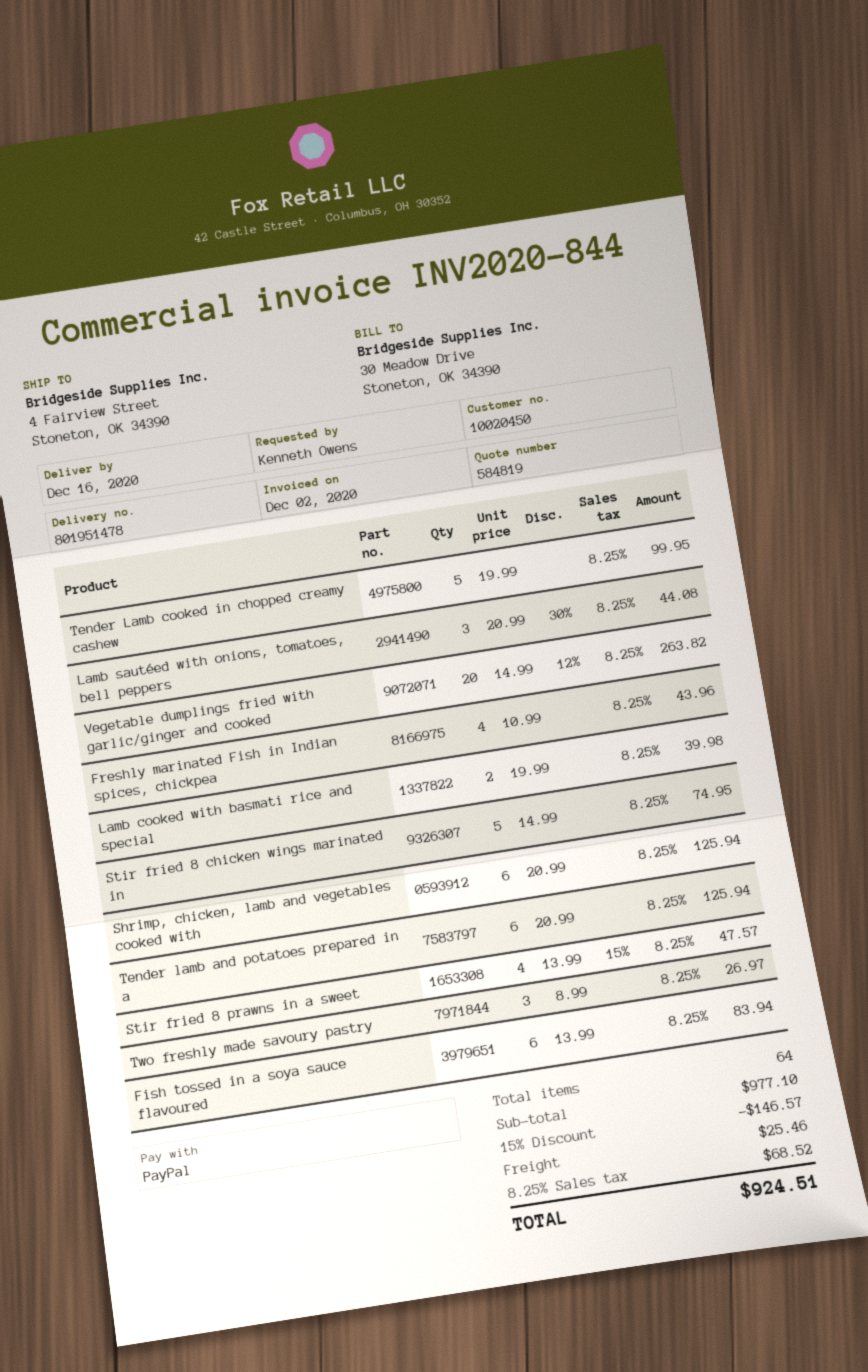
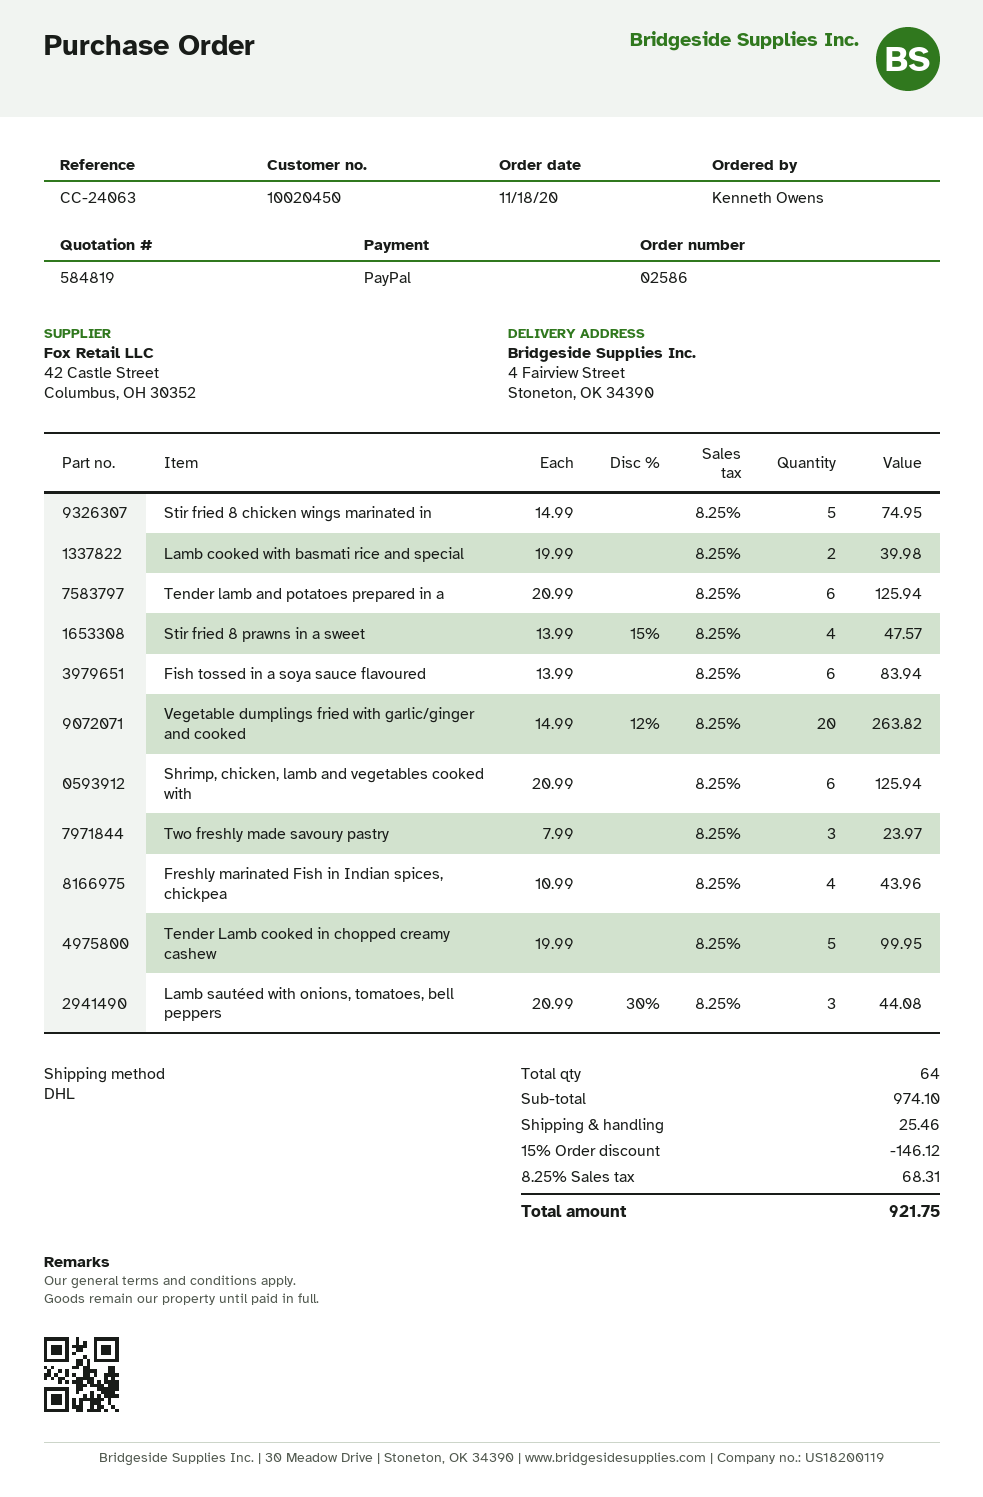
Two freshly made savoury pastry: 3 x 8.99 = 26.97 -> 3 x 7.99 = 23.97
subtotal: 977.10 -> 974.10
discount: 15% = 146.57 -> 15% = 146.12
tax: 8.25% = 68.52 -> 8.25% = 68.31
total: 924.51 -> 921.75

